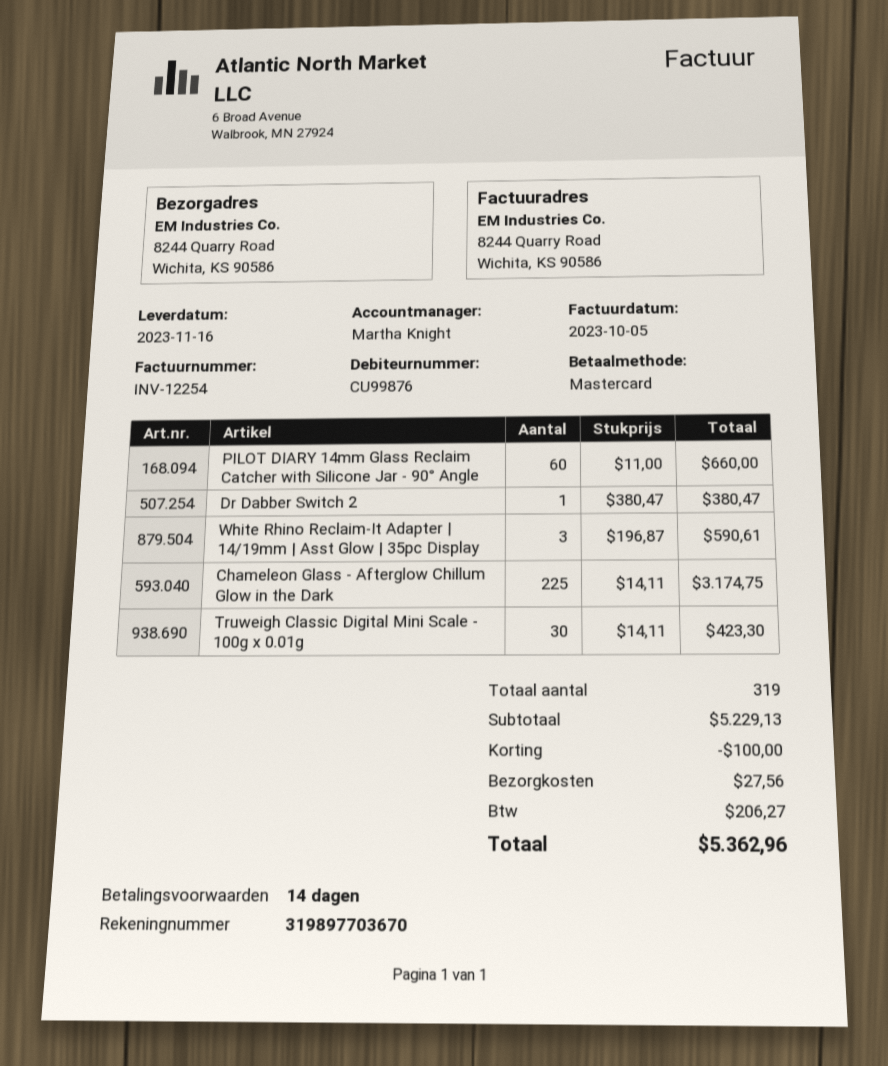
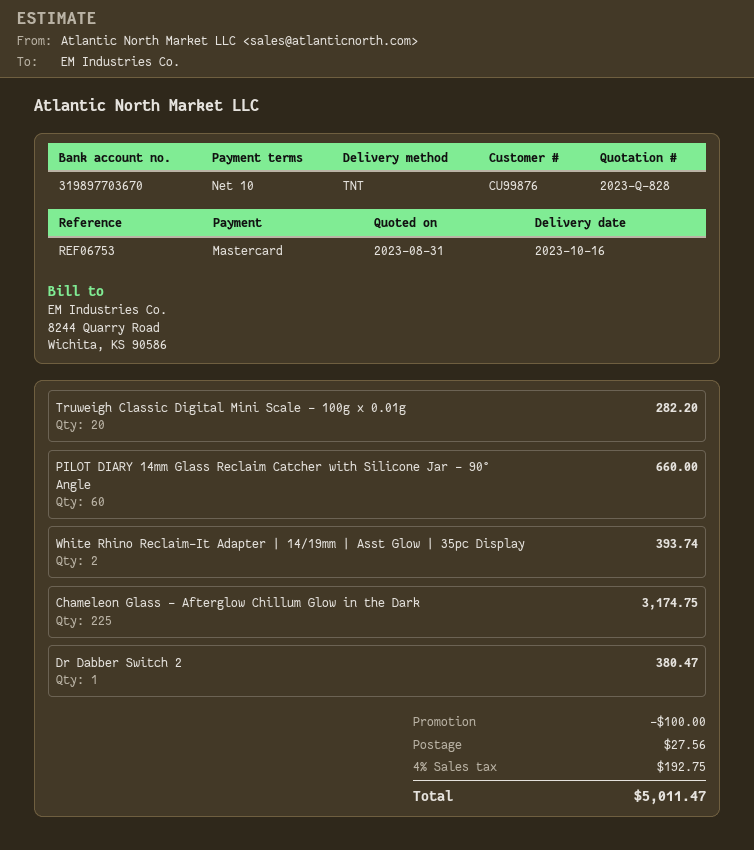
delivery date: 2023-11-16 -> 2023-10-16
payment terms: 14 days -> 10 days
White Rhino Reclaim-It Adapter | 14/19mm | Asst Glow | 35pc Display: 3 for 590.61 -> 2 for 393.74
Truweigh Classic Digital Mini Scale - 100g x 0.01g: 30 for 423.30 -> 20 for 282.20
tax: 206.27 -> 192.75
total: 5362.96 -> 5011.47

